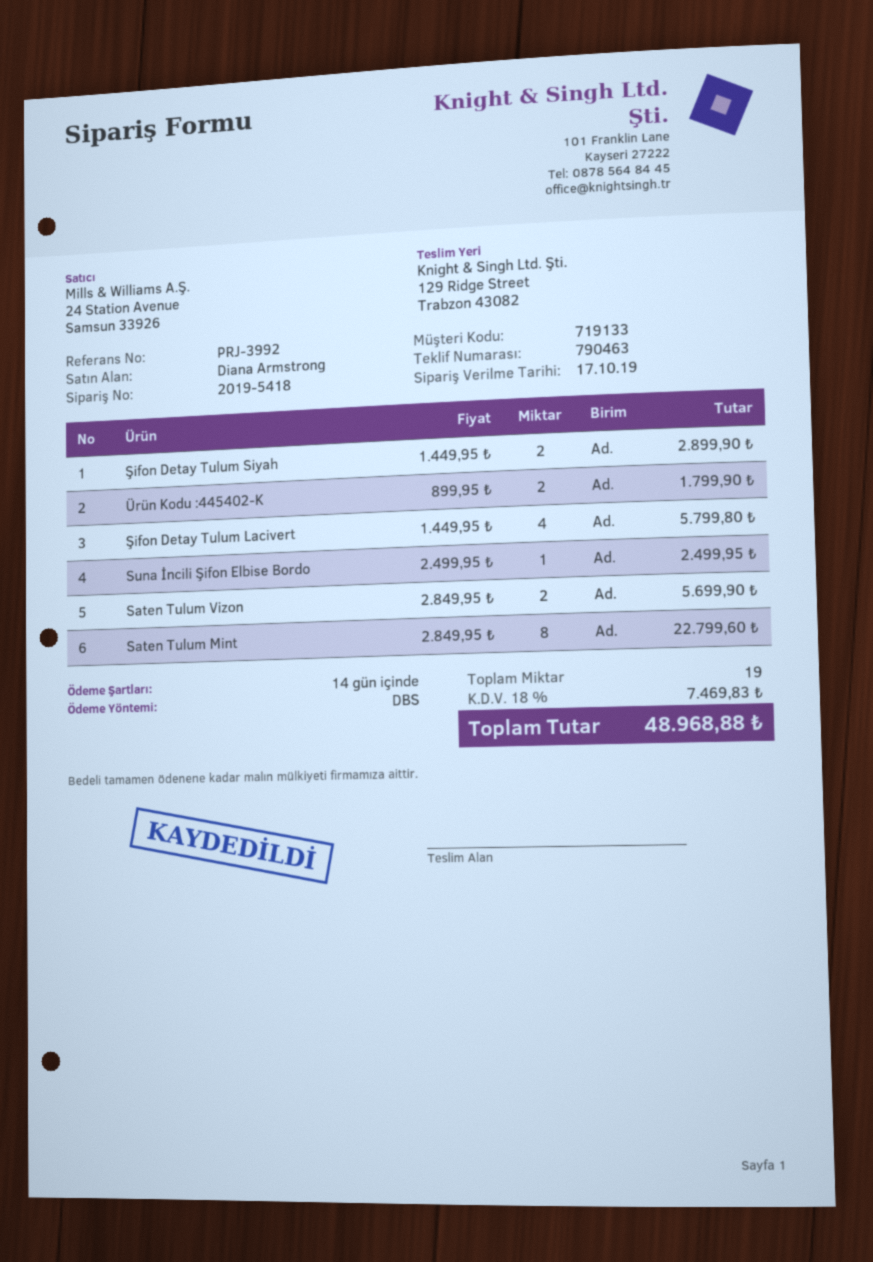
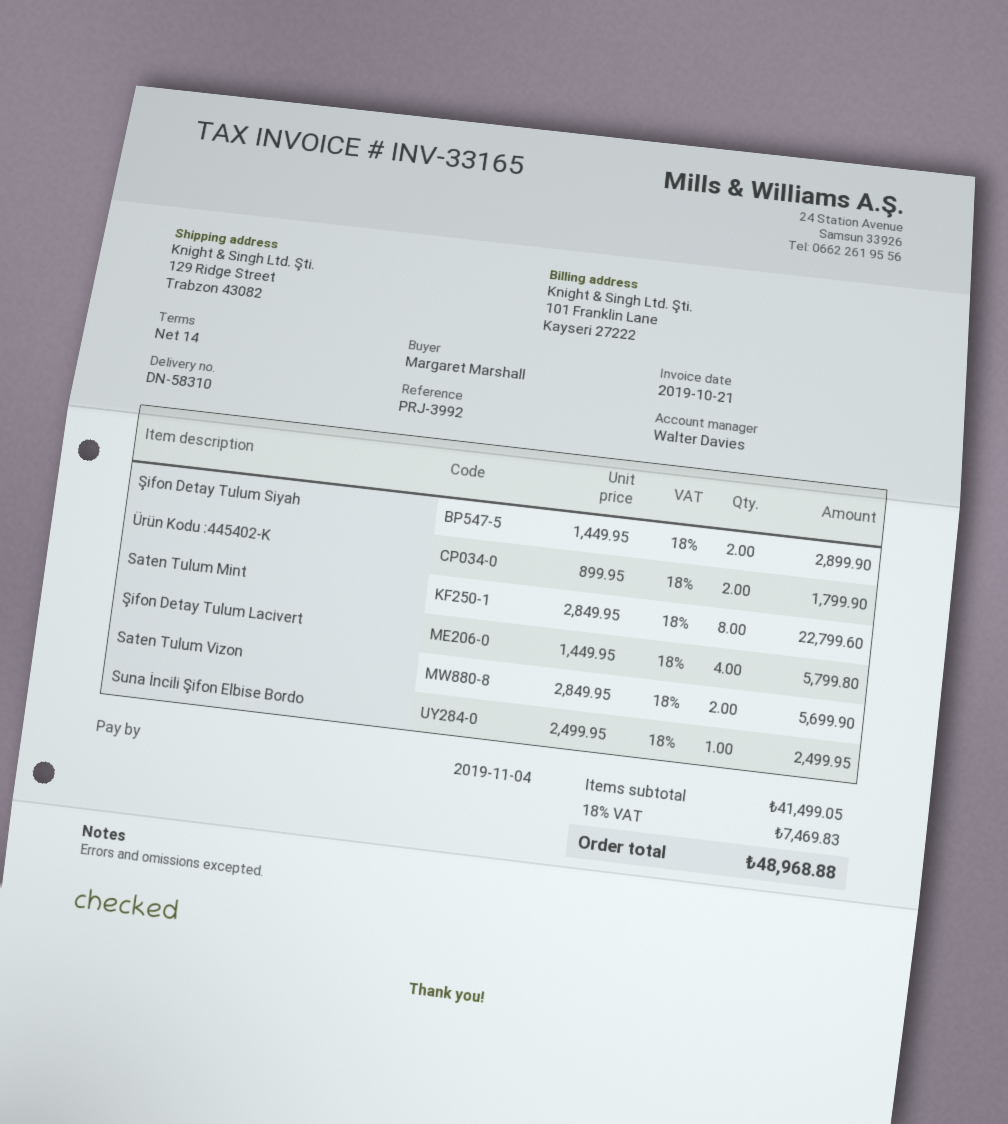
ordered by: Diana Armstrong -> Margaret Marshall

